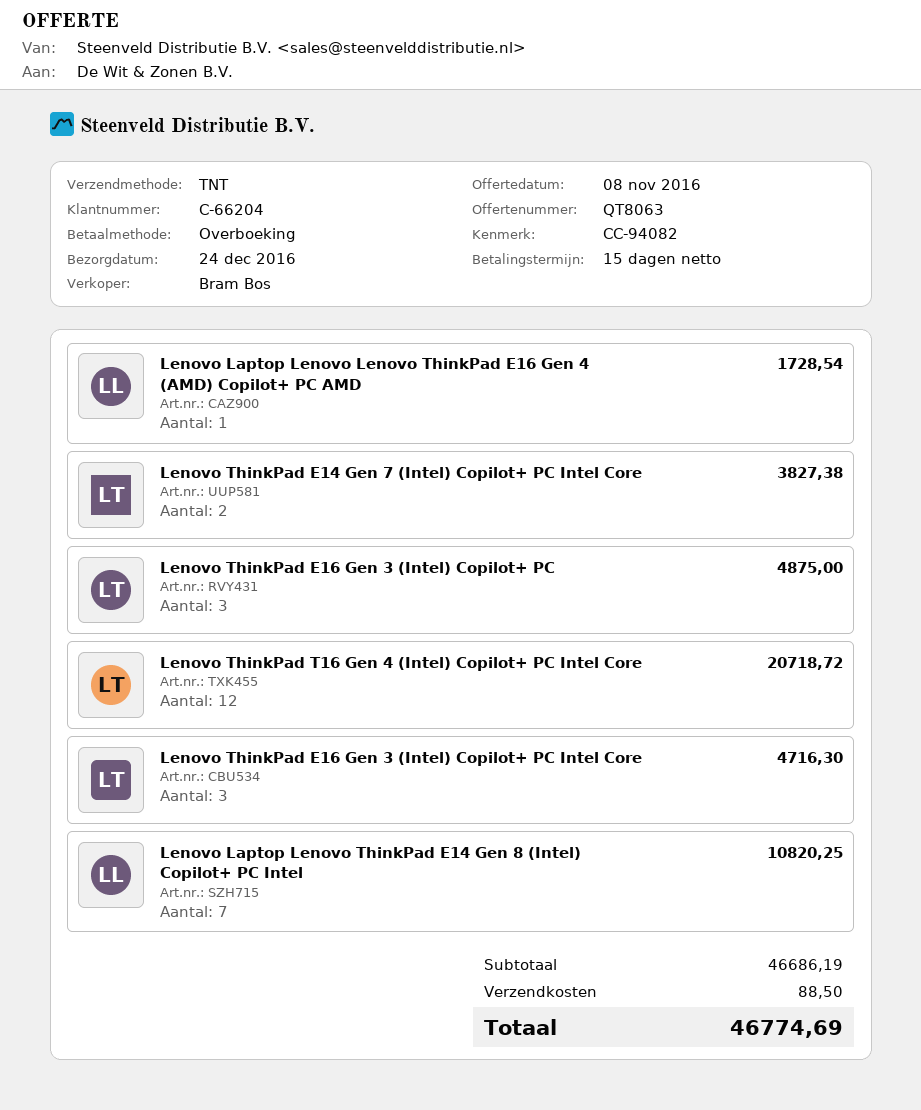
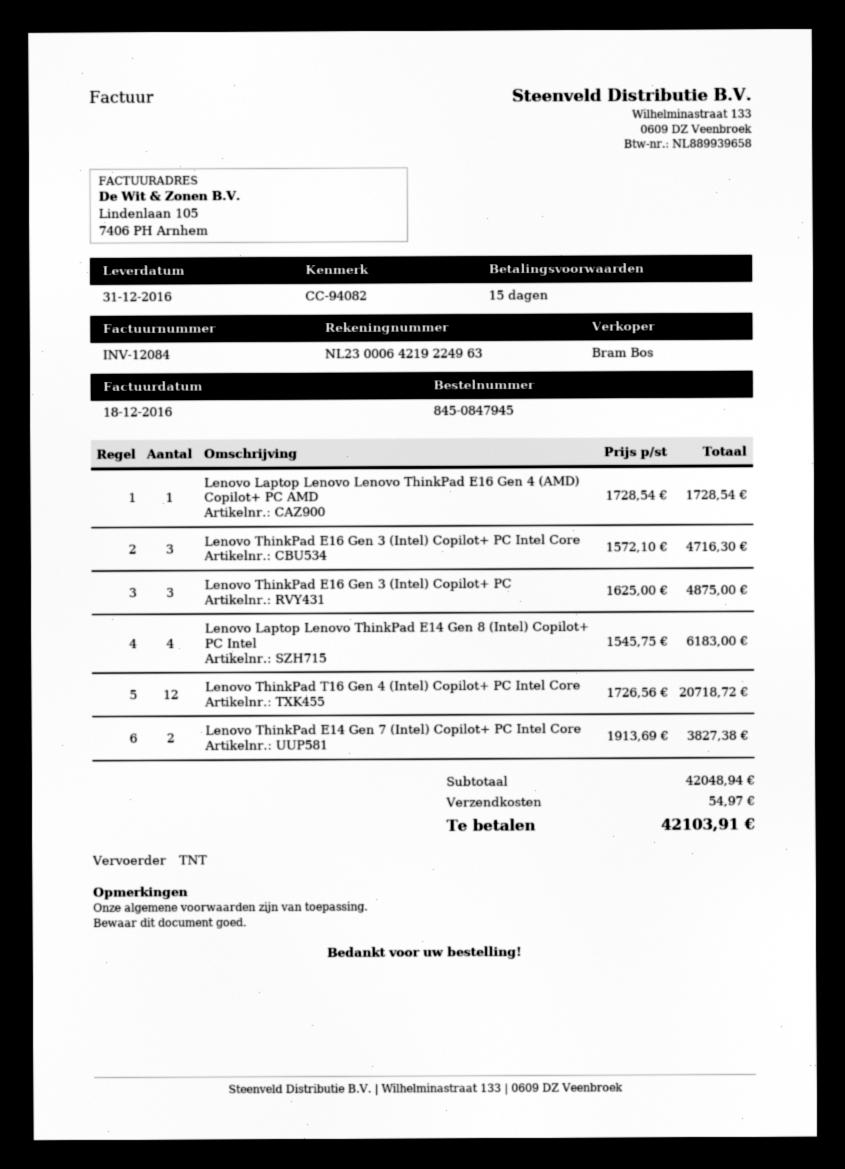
delivery date: 2016-12-24 -> 2016-12-31
Lenovo Laptop Lenovo ThinkPad E14 Gen 8 (Intel) Copilot+ PC Intel: 7 for 10820.25 -> 4 for 6183.00
subtotal: 46686.19 -> 42048.94
shipping: 88.50 -> 54.97
total: 46774.69 -> 42103.91

